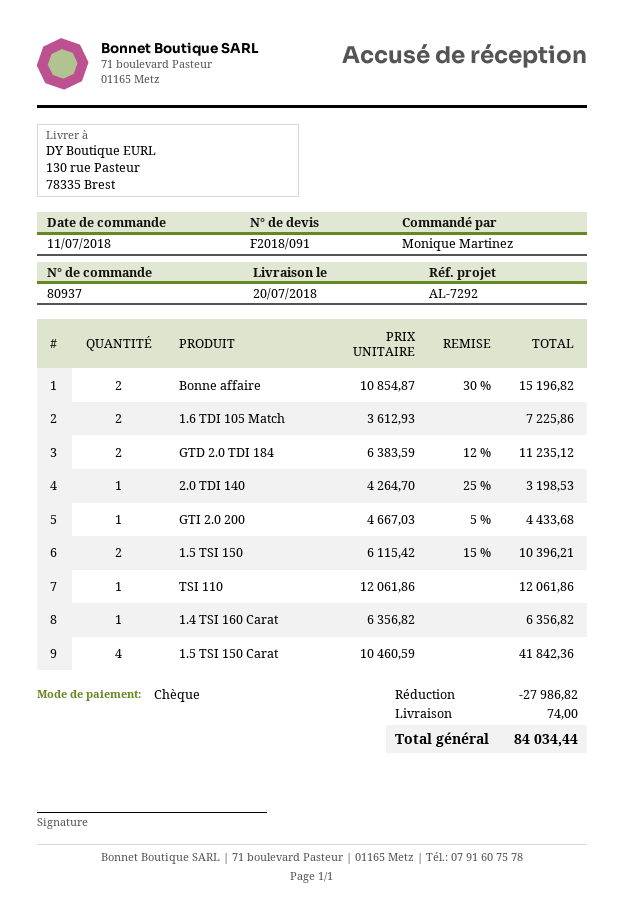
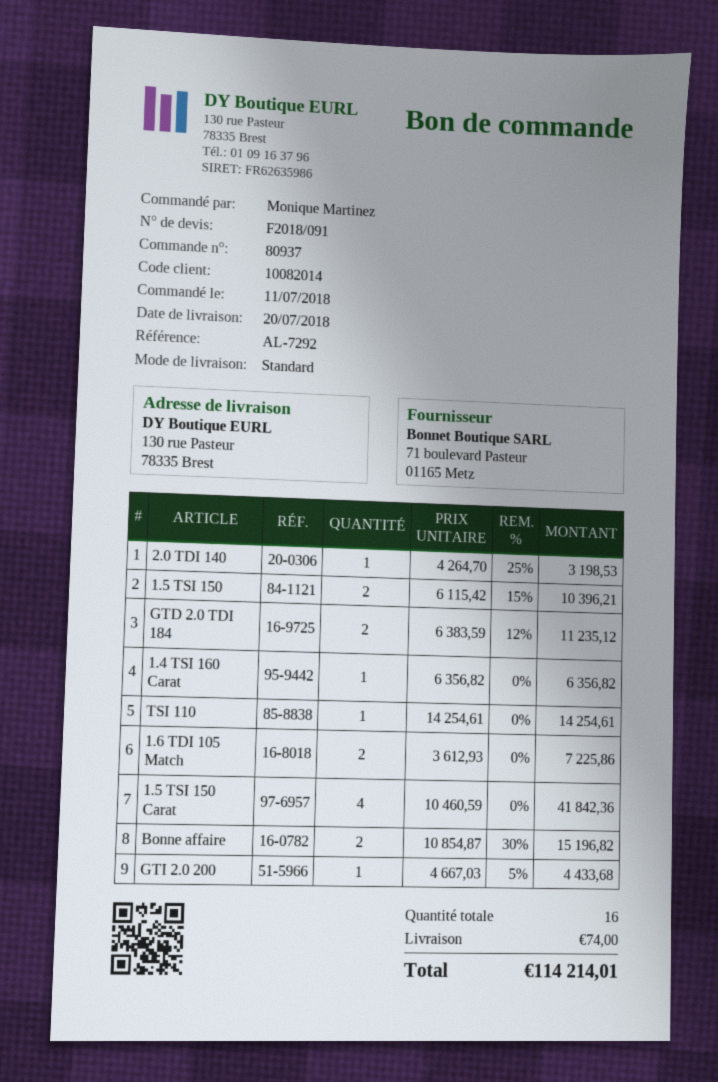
TSI 110: 1 x 12061.86 = 12061.86 -> 1 x 14254.61 = 14254.61
discount: 27986.82 -> none
total: 84034.44 -> 114214.01

